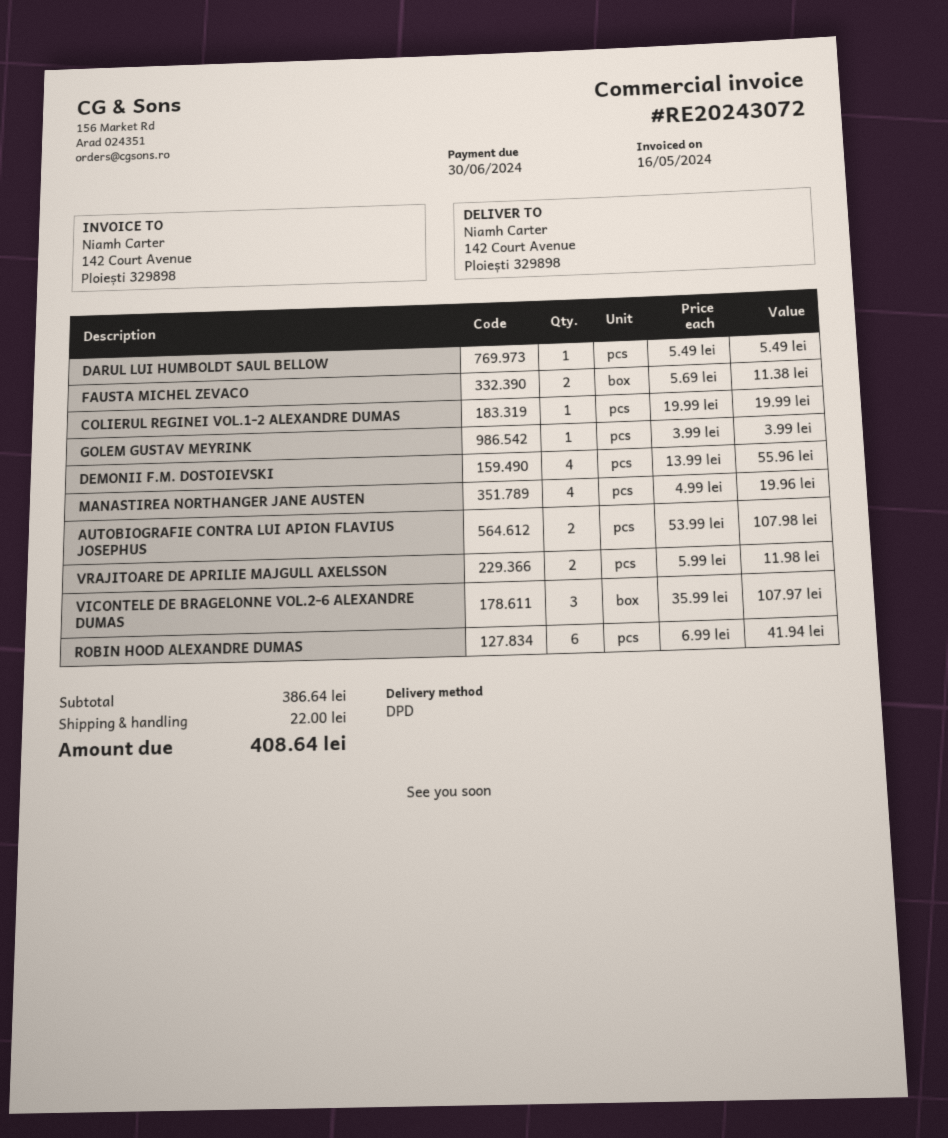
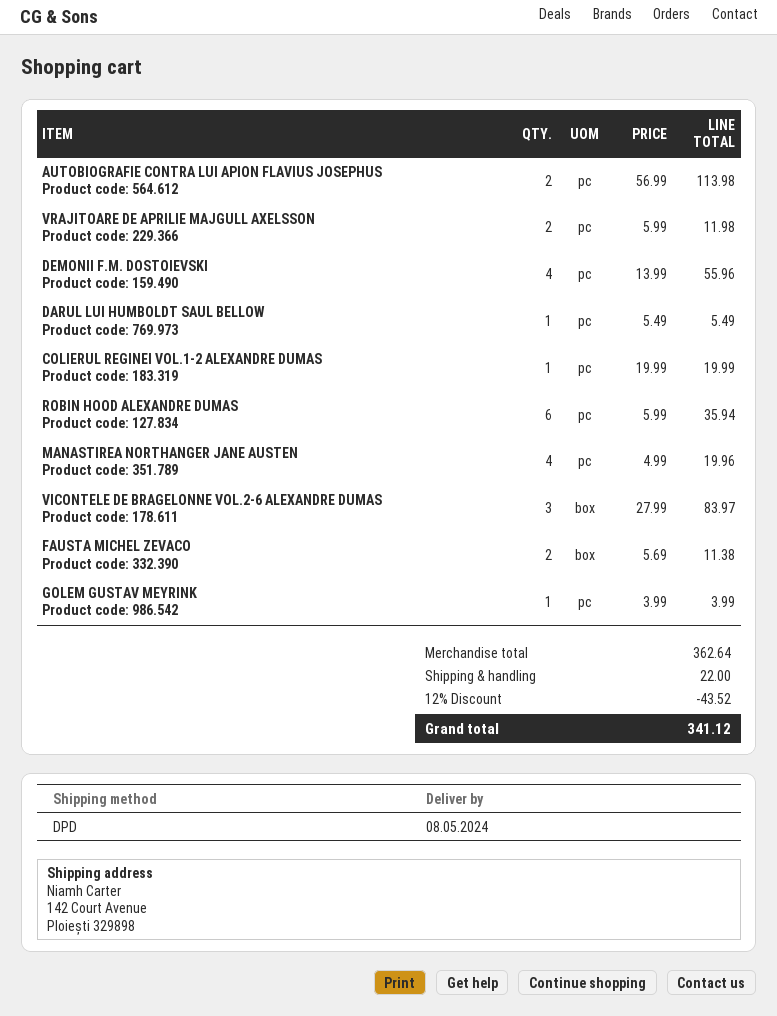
AUTOBIOGRAFIE CONTRA LUI APION FLAVIUS JOSEPHUS: 2 x 53.99 = 107.98 -> 2 x 56.99 = 113.98
VICONTELE DE BRAGELONNE VOL.2-6 ALEXANDRE DUMAS: 3 x 35.99 = 107.97 -> 3 x 27.99 = 83.97
ROBIN HOOD ALEXANDRE DUMAS: 6 x 6.99 = 41.94 -> 6 x 5.99 = 35.94
subtotal: 386.64 -> 362.64
discount: none -> 12% = 43.52
total: 408.64 -> 341.12

